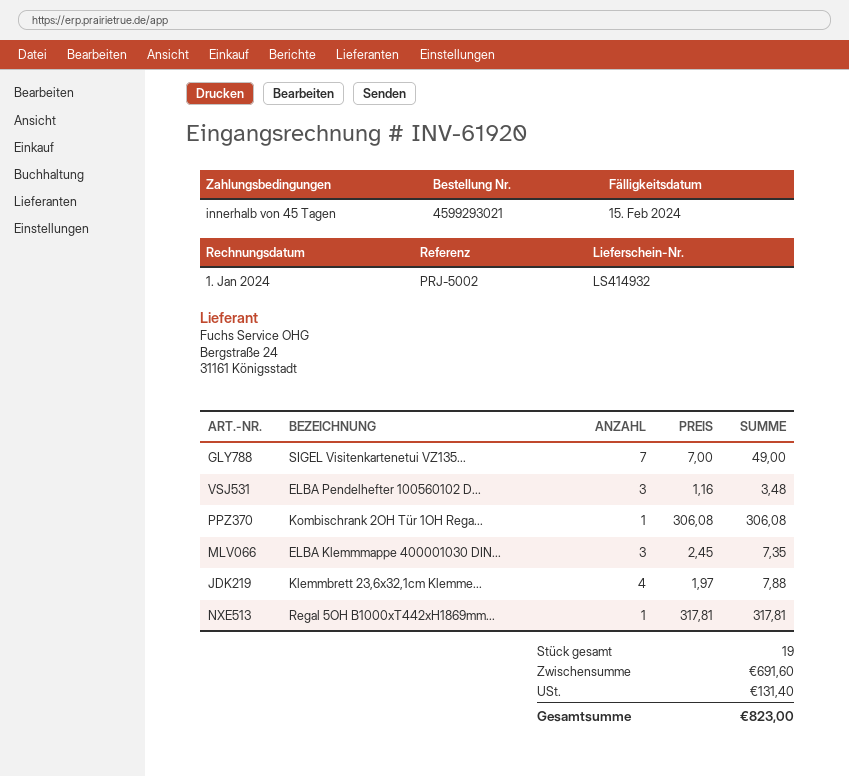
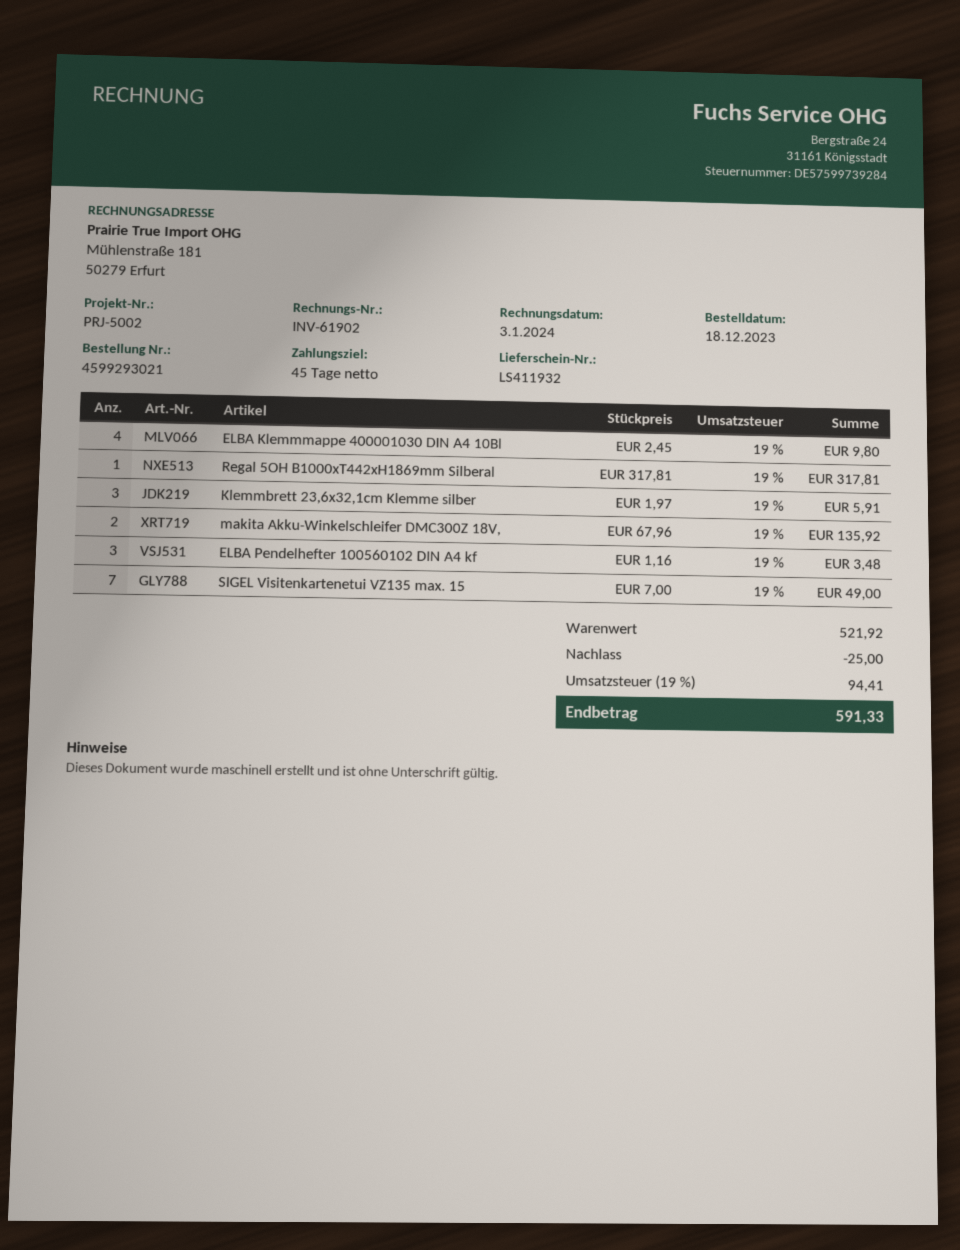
delivery note number: LS414932 -> LS411932
invoice number: INV-61920 -> INV-61902
invoice date: 2024-01-01 -> 2024-01-03
Kombischrank 2OH Tür 1OH Rega...: 1 x 306.08 = 306.08 -> none
ELBA Klemmmappe 400001030 DIN...: 3 x 2.45 = 7.35 -> 4 x 2.45 = 9.80
Klemmbrett 23,6x32,1cm Klemme...: 4 x 1.97 = 7.88 -> 3 x 1.97 = 5.91
makita Akku-Winkelschleifer DMC300Z 18V,: none -> 2 x 67.96 = 135.92
subtotal: 691.60 -> 521.92
discount: none -> 25.00
tax: 131.40 -> 94.41
total: 823.00 -> 591.33

